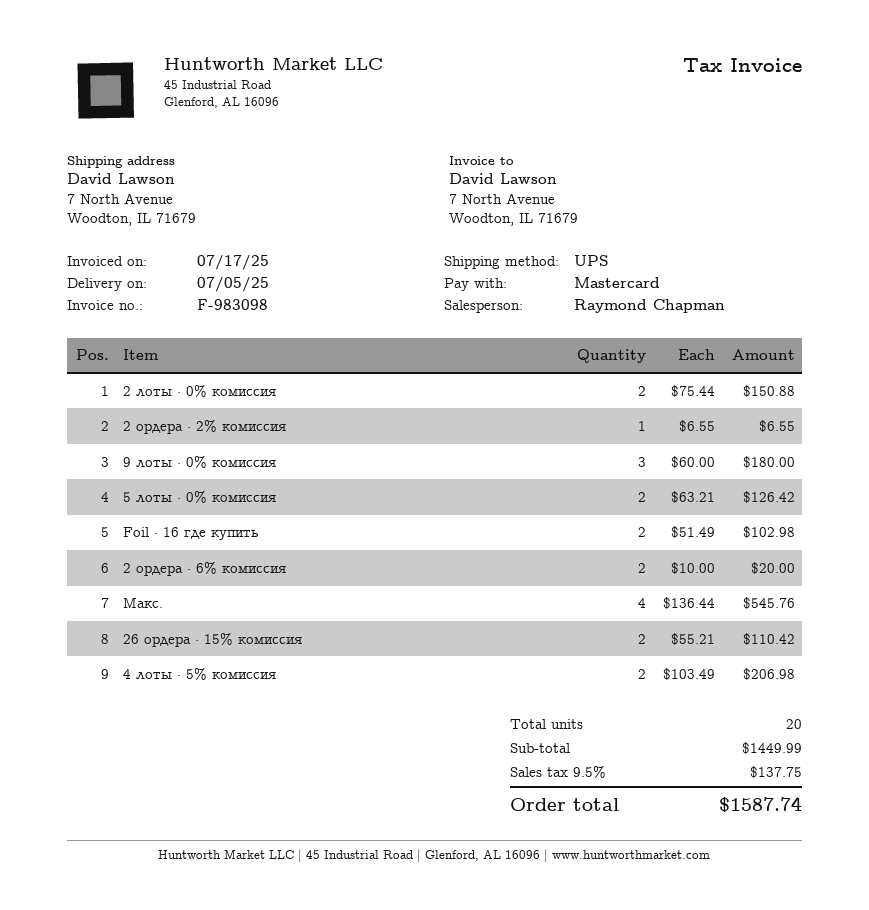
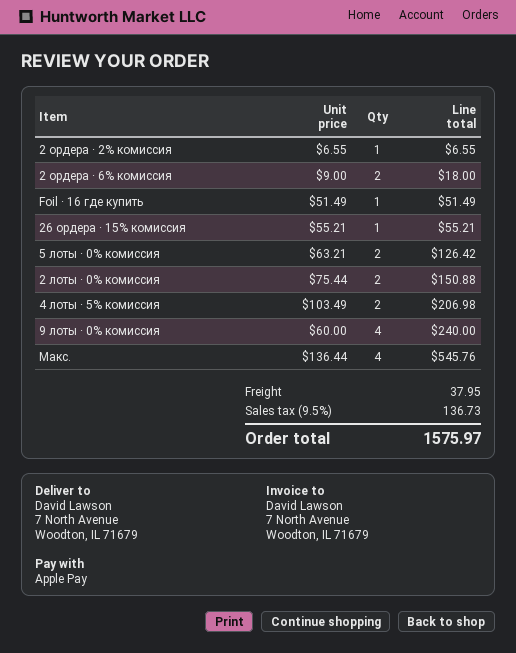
payment method: Mastercard -> Apple Pay
9 лоты · 0% комиссия: 3 x 60.00 = 180.00 -> 4 x 60.00 = 240.00
Foil · 16 где купить: 2 x 51.49 = 102.98 -> 1 x 51.49 = 51.49
2 ордера · 6% комиссия: 2 x 10.00 = 20.00 -> 2 x 9.00 = 18.00
26 ордера · 15% комиссия: 2 x 55.21 = 110.42 -> 1 x 55.21 = 55.21
shipping: none -> 37.95
tax: 9.5% = 137.75 -> 9.5% = 136.73
total: 1587.74 -> 1575.97

